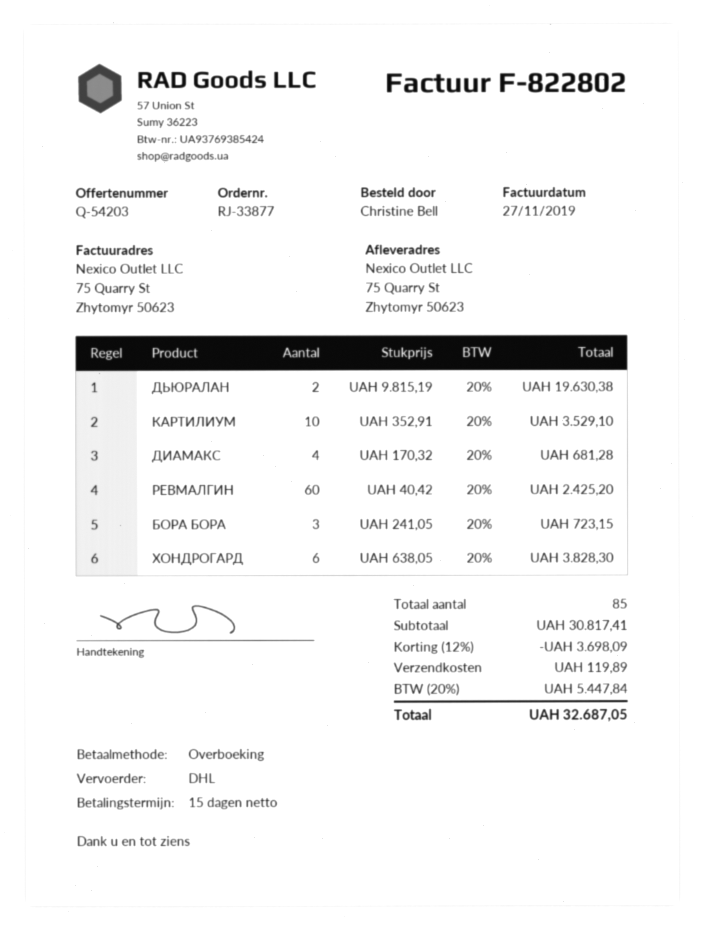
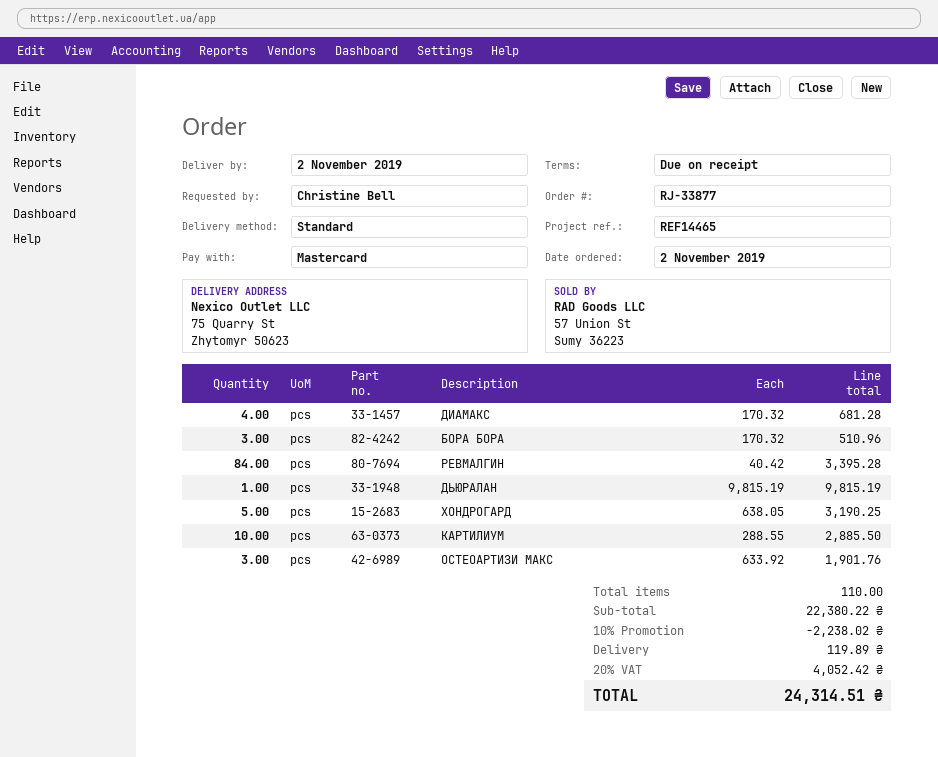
payment terms: 15 days -> on receipt
payment method: bank transfer -> Mastercard
shipping method: DHL -> standard
ДЬЮРАЛАН: 2 x 9815.19 = 19630.38 -> 1 x 9815.19 = 9815.19
КАРТИЛИУМ: 10 x 352.91 = 3529.10 -> 10 x 288.55 = 2885.50
РЕВМАЛГИН: 60 x 40.42 = 2425.20 -> 84 x 40.42 = 3395.28
БОРА БОРА: 3 x 241.05 = 723.15 -> 3 x 170.32 = 510.96
ХОНДРОГАРД: 6 x 638.05 = 3828.30 -> 5 x 638.05 = 3190.25
ОСТЕОАРТИЗИ МАКС: none -> 3 x 633.92 = 1901.76
total quantity: 85 -> 110
subtotal: 30817.41 -> 22380.22
discount: 12% = 3698.09 -> 10% = 2238.02
tax: 20% = 5447.84 -> 20% = 4052.42
total: 32687.05 -> 24314.51

